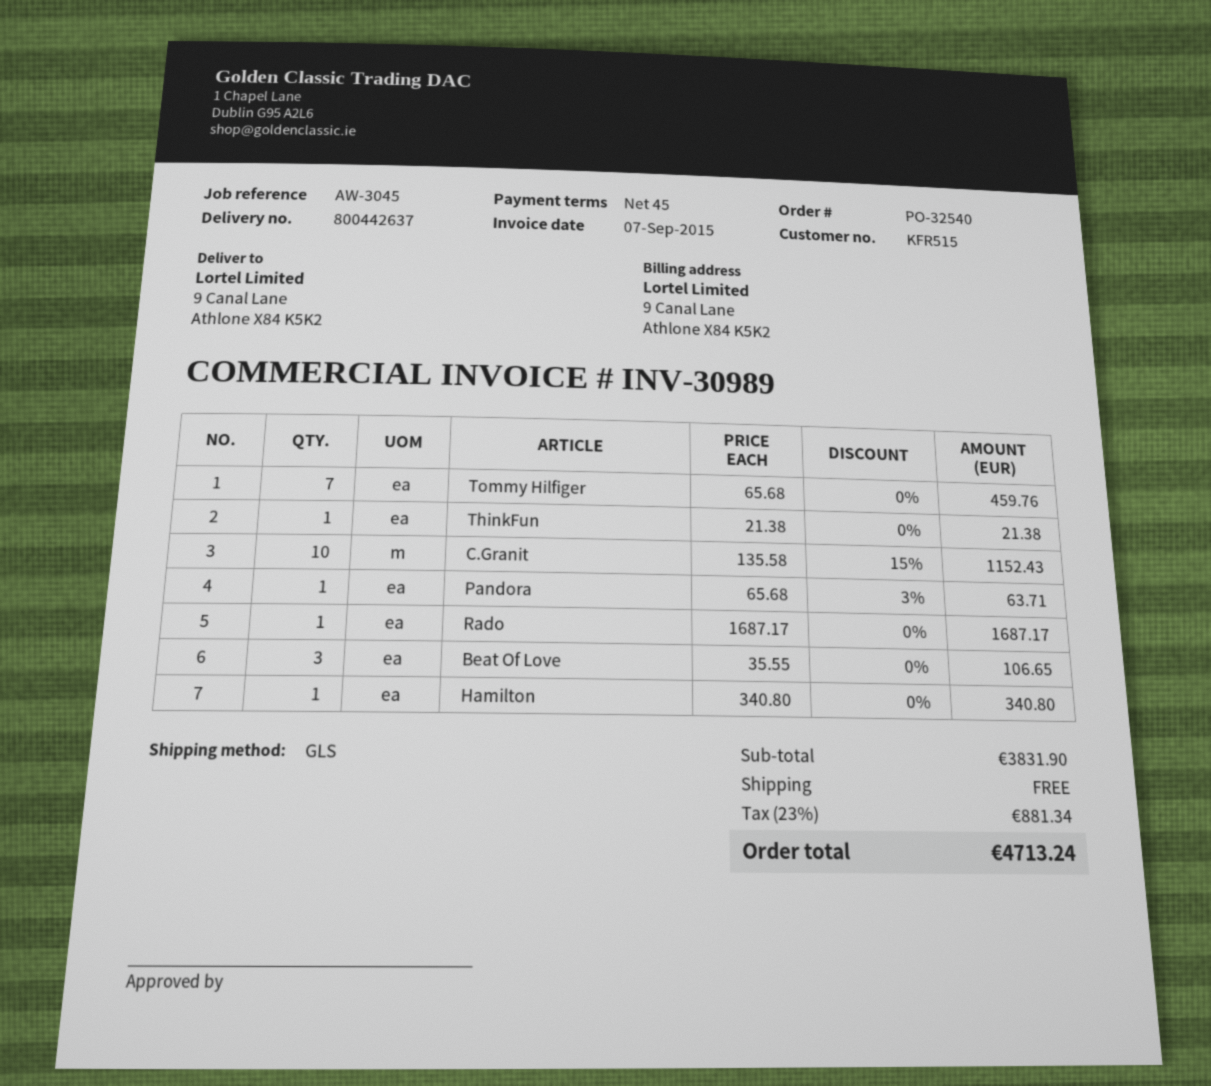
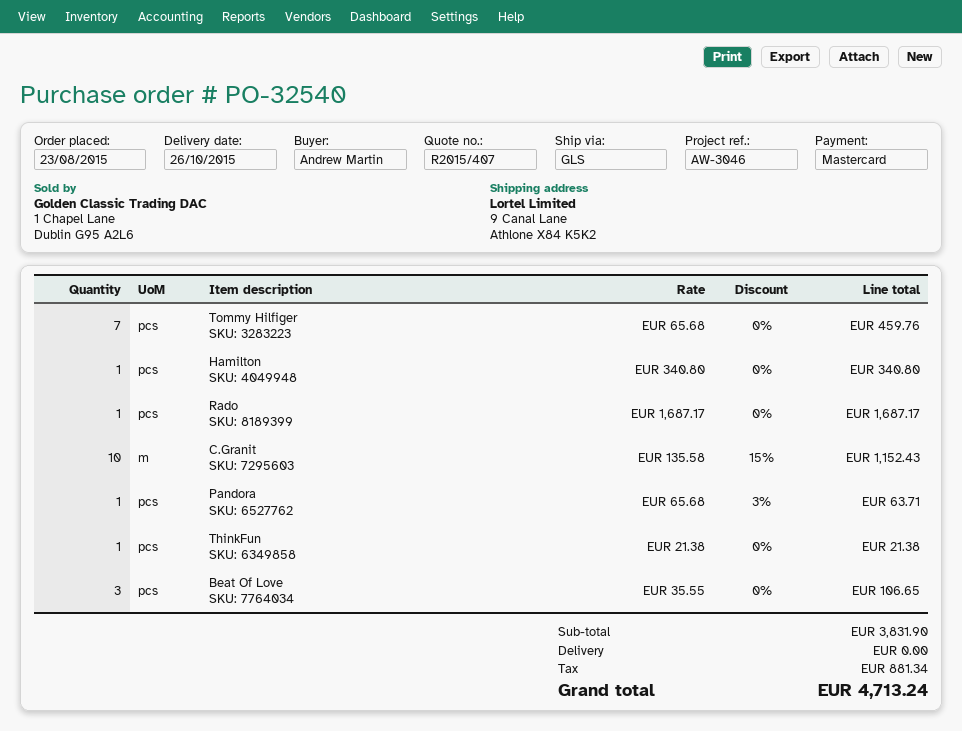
reference: AW-3045 -> AW-3046

